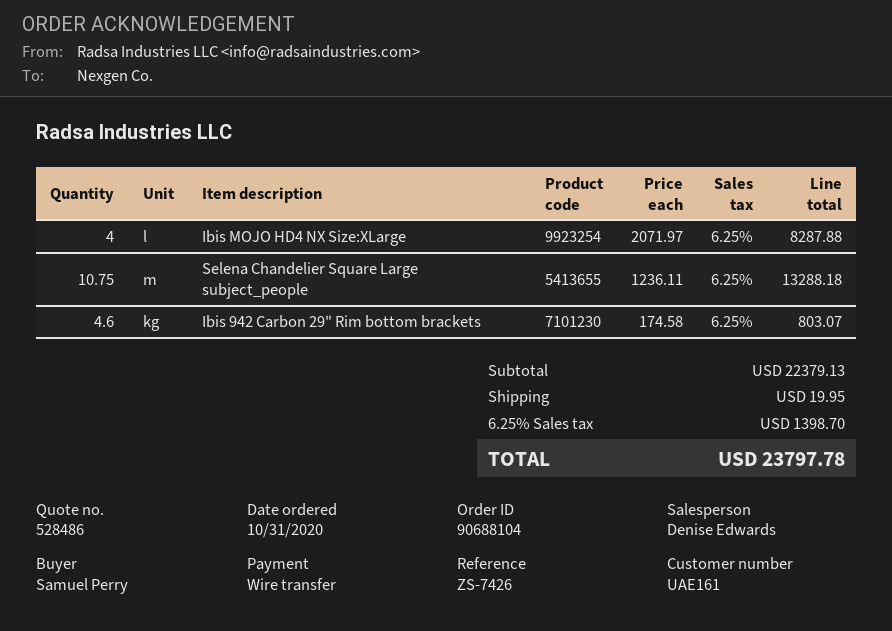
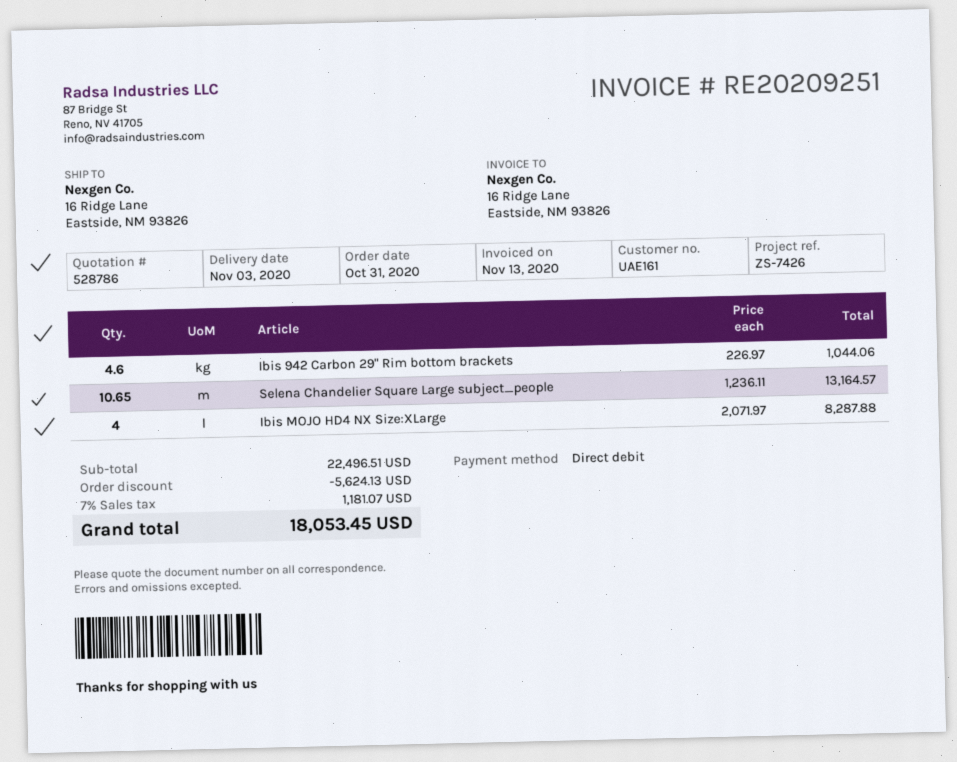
quote number: 528486 -> 528786
payment method: bank transfer -> direct debit
Selena Chandelier Square Large subject_people: 10.75 x 1236.11 = 13288.18 -> 10.65 x 1236.11 = 13164.57
Ibis 942 Carbon 29" Rim bottom brackets: 4.6 x 174.58 = 803.07 -> 4.6 x 226.97 = 1044.06
subtotal: 22379.13 -> 22496.51
discount: none -> 5624.13
shipping: 19.95 -> none
tax: 6.25% = 1398.70 -> 7% = 1181.07
total: 23797.78 -> 18053.45

